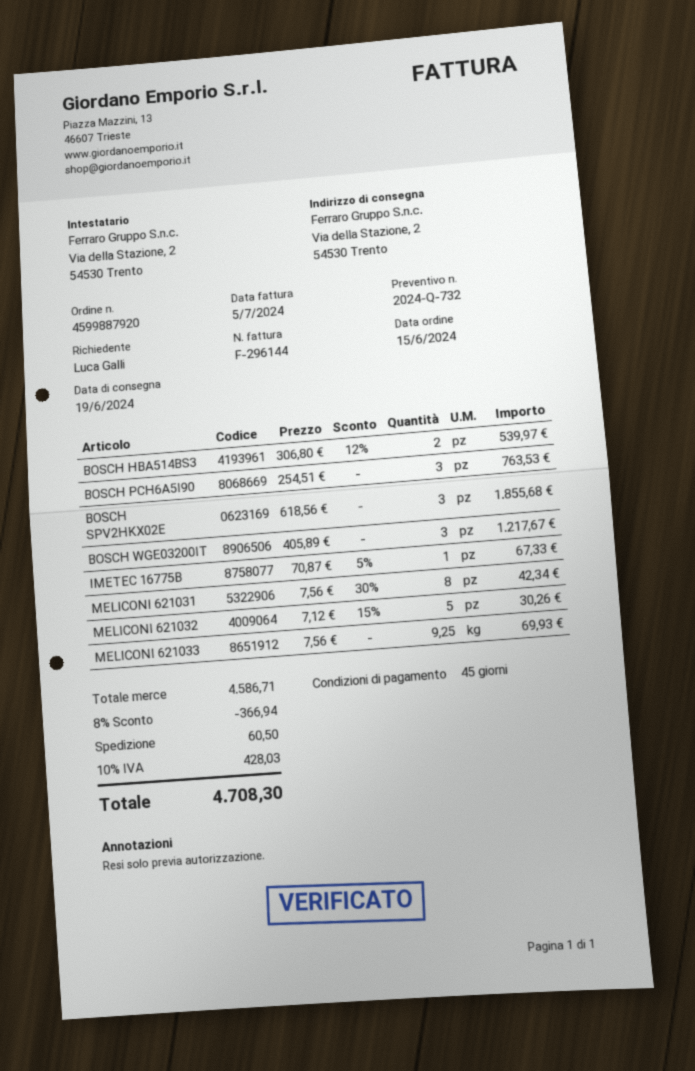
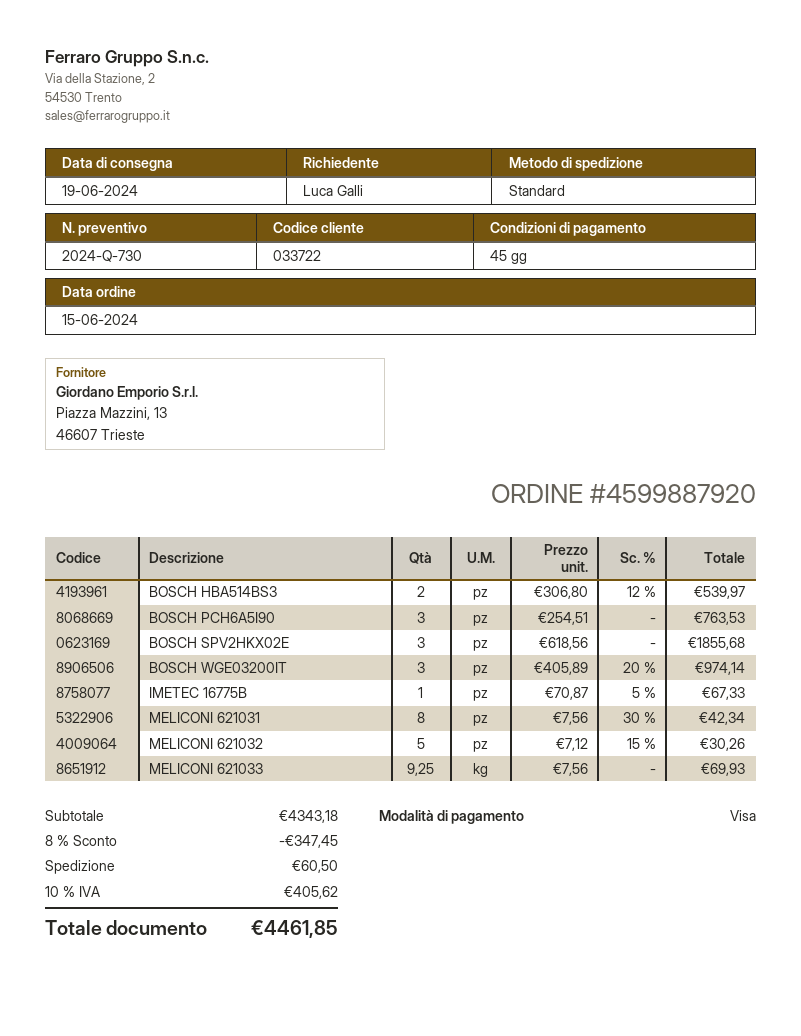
quote number: 2024-Q-732 -> 2024-Q-730
BOSCH WGE03200IT: 3 x 405.89 = 1217.67 -> 3 x 405.89 - 20% = 974.14
subtotal: 4586.71 -> 4343.18
discount: 8% = 366.94 -> 8% = 347.45
tax: 10% = 428.03 -> 10% = 405.62
total: 4708.30 -> 4461.85

